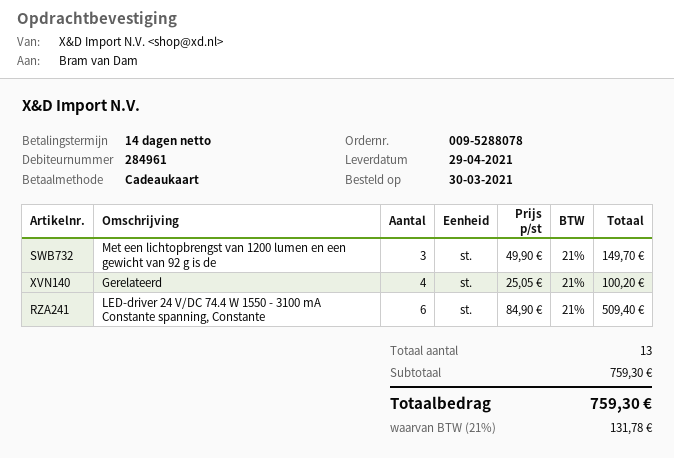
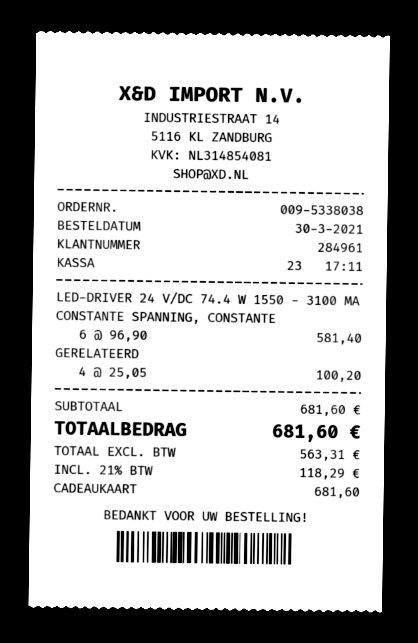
order number: 009-5288078 -> 009-5338038
Met een lichtopbrengst van 1200 lumen en een gewicht van 92 g is de: 3 x 49.90 = 149.70 -> none
LED-driver 24 V/DC 74.4 W 1550 - 3100 mA Constante spanning, Constante: 6 x 84.90 = 509.40 -> 6 x 96.90 = 581.40
subtotal: 759.30 -> 681.60
tax: 21% = 131.78 -> 21% = 118.29
total: 759.30 -> 681.60

